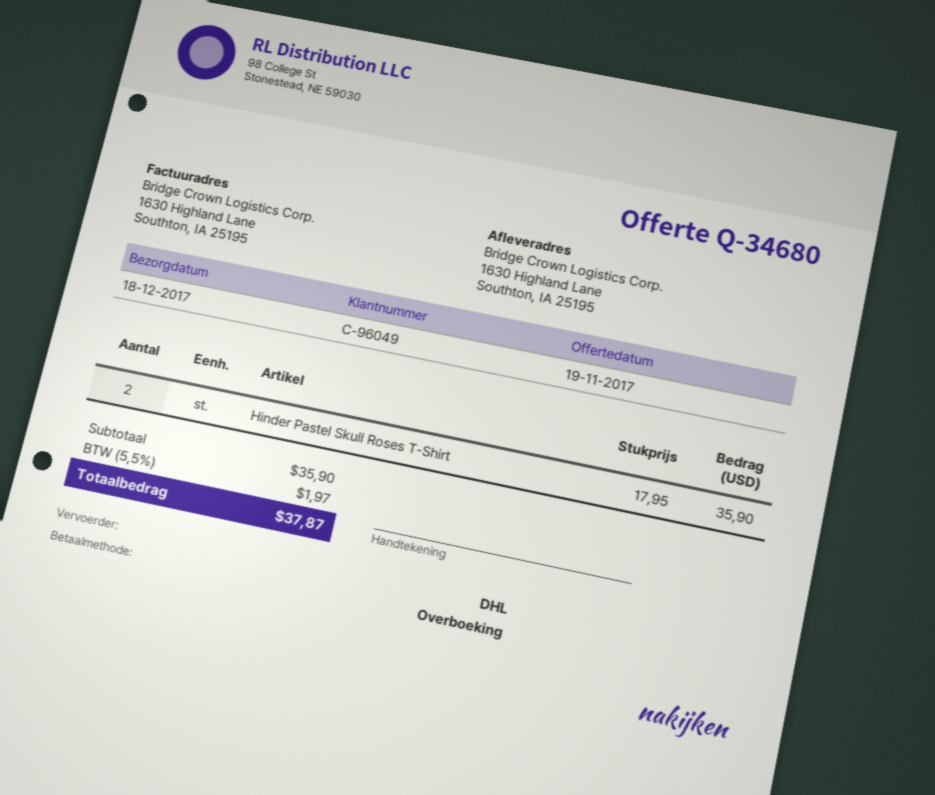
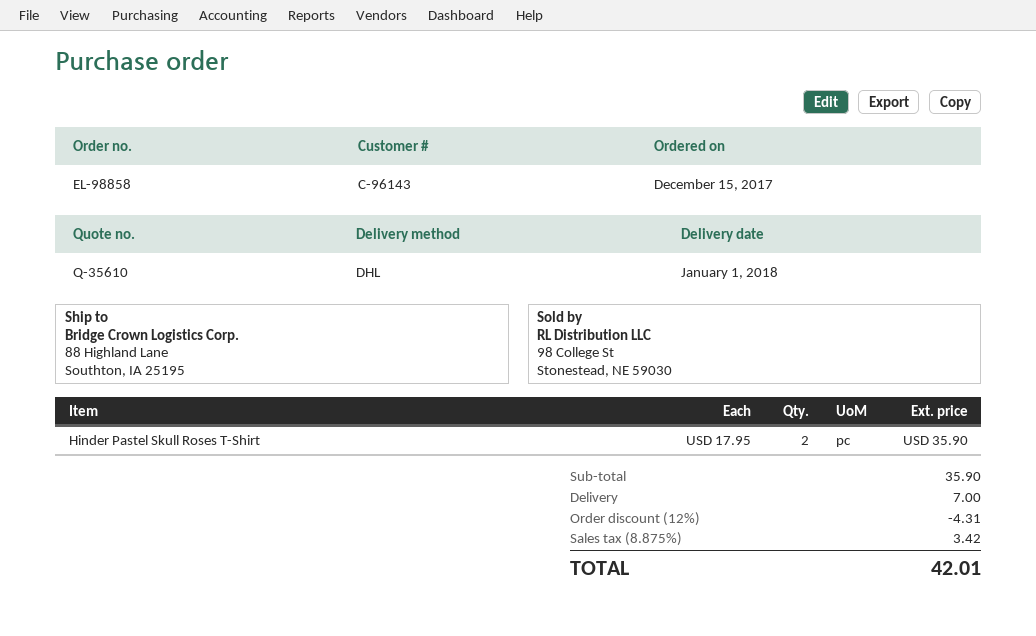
quote number: Q-34680 -> Q-35610
delivery date: 2017-12-18 -> 2018-01-01
customer number: C-96049 -> C-96143
ship to: 1630 Highland Lane, Southton, IA 25195 -> 88 Highland Lane, Southton, IA 25195
discount: none -> 12% = 4.31
shipping: none -> 7.00
tax: 5.5% = 1.97 -> 8.875% = 3.42
total: 37.87 -> 42.01

